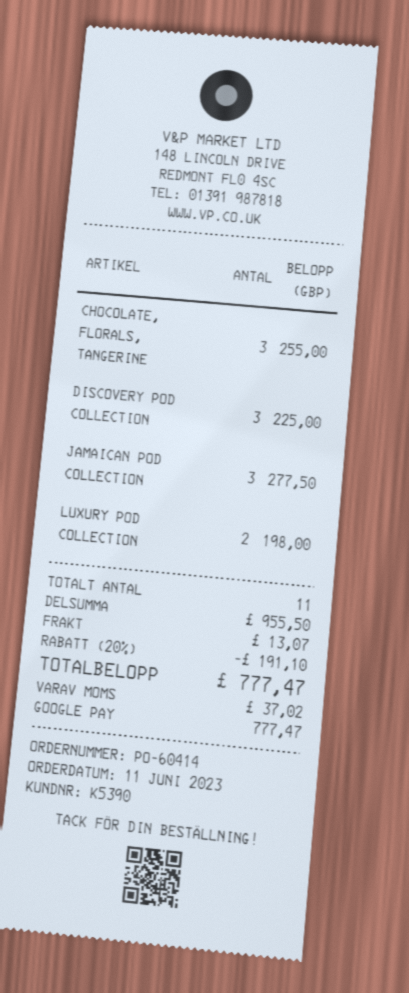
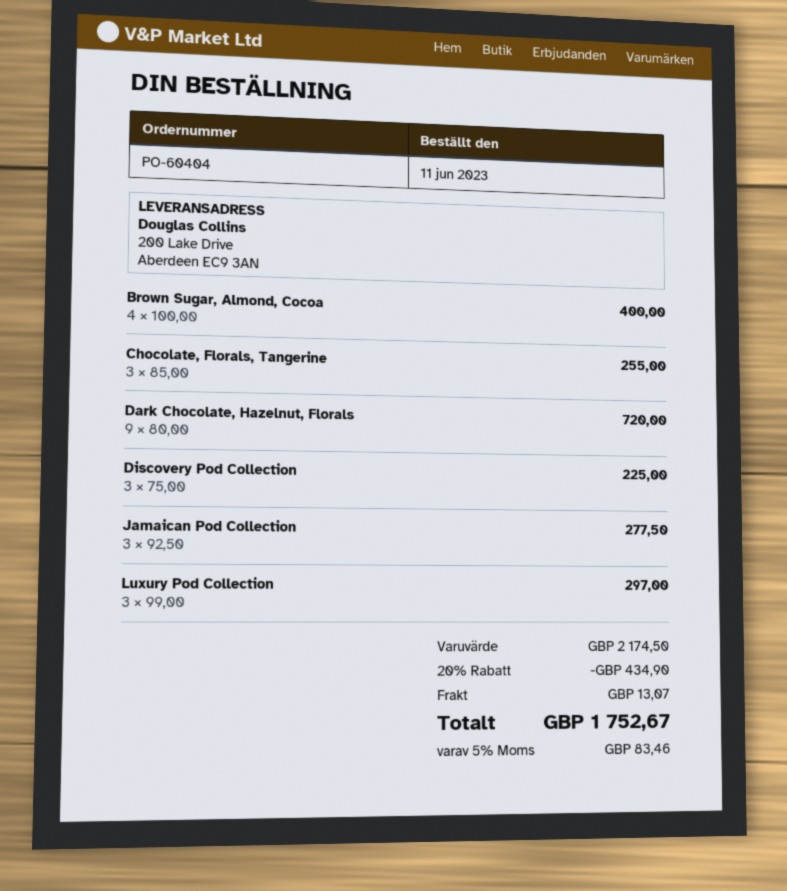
order number: PO-60414 -> PO-60404
LUXURY POD COLLECTION: 2 for 198.00 -> 3 for 297.00
Brown Sugar, Almond, Cocoa: none -> 4 for 400.00
Dark Chocolate, Hazelnut, Florals: none -> 9 for 720.00
subtotal: 955.50 -> 2174.50
discount: 20% = 191.10 -> 20% = 434.90
tax: 37.02 -> 83.46
total: 777.47 -> 1752.67

